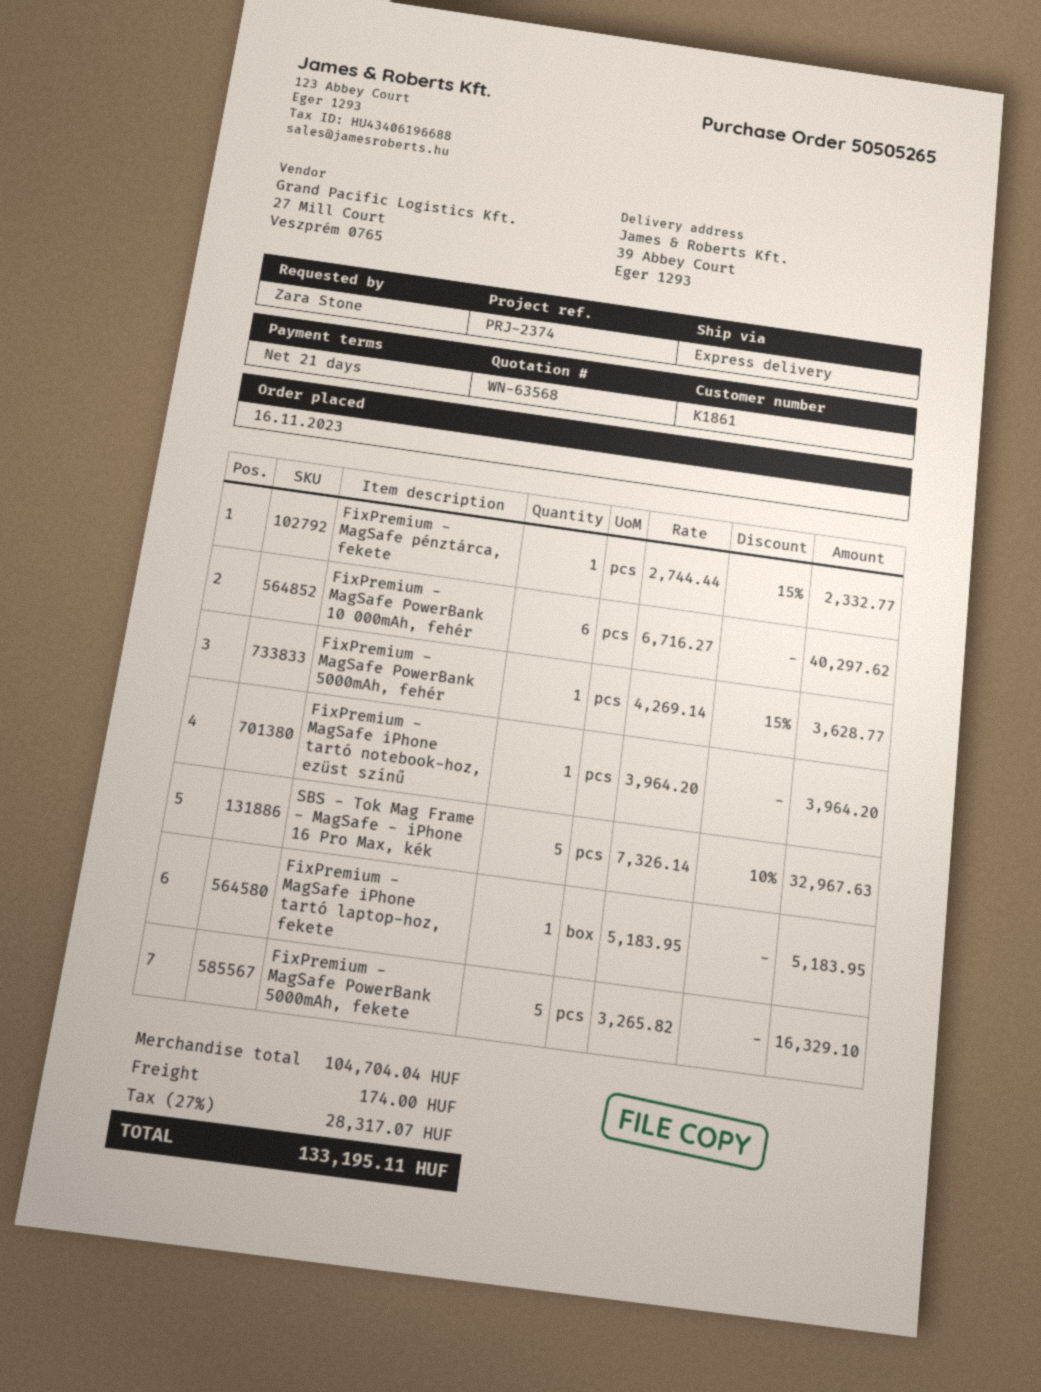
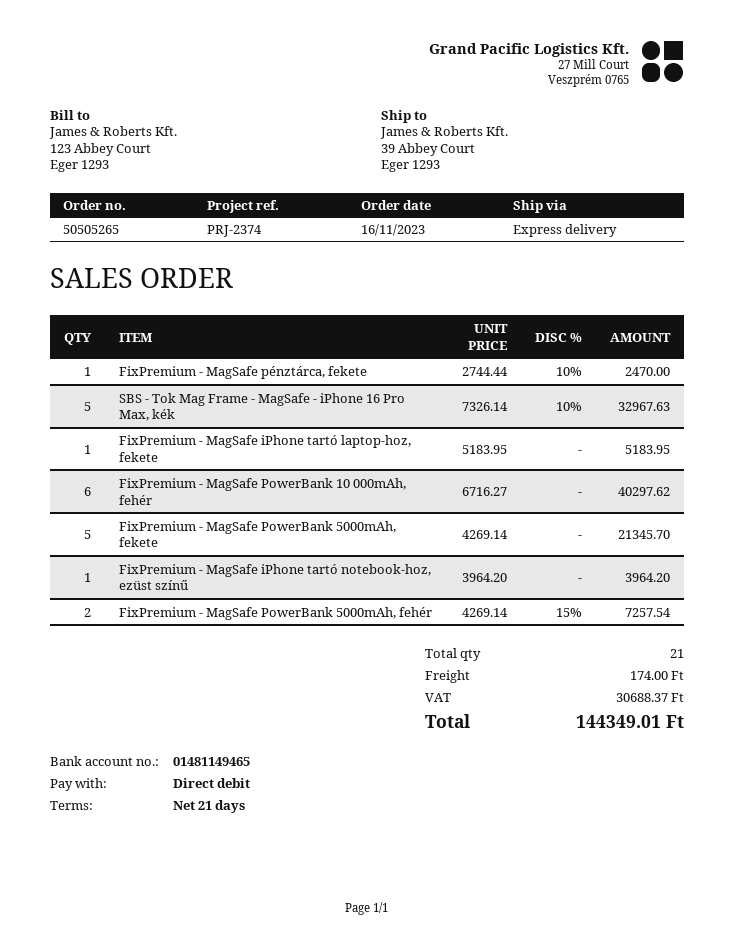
FixPremium - MagSafe pénztárca, fekete: 1 x 2744.44 - 15% = 2332.77 -> 1 x 2744.44 - 10% = 2470.00
FixPremium - MagSafe PowerBank 5000mAh, fehér: 1 x 4269.14 - 15% = 3628.77 -> 2 x 4269.14 - 15% = 7257.54
FixPremium - MagSafe PowerBank 5000mAh, fekete: 5 x 3265.82 = 16329.10 -> 5 x 4269.14 = 21345.70
tax: 28317.07 -> 30688.37
total: 133195.11 -> 144349.01

